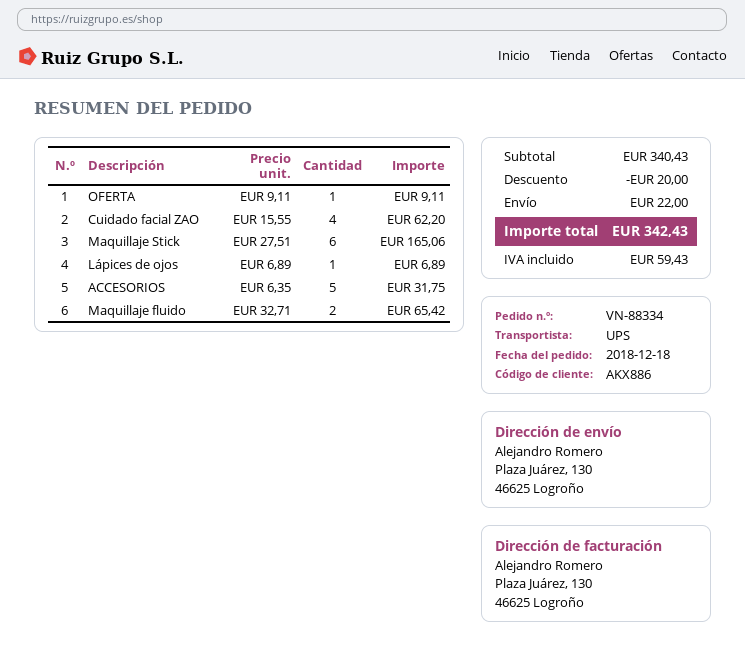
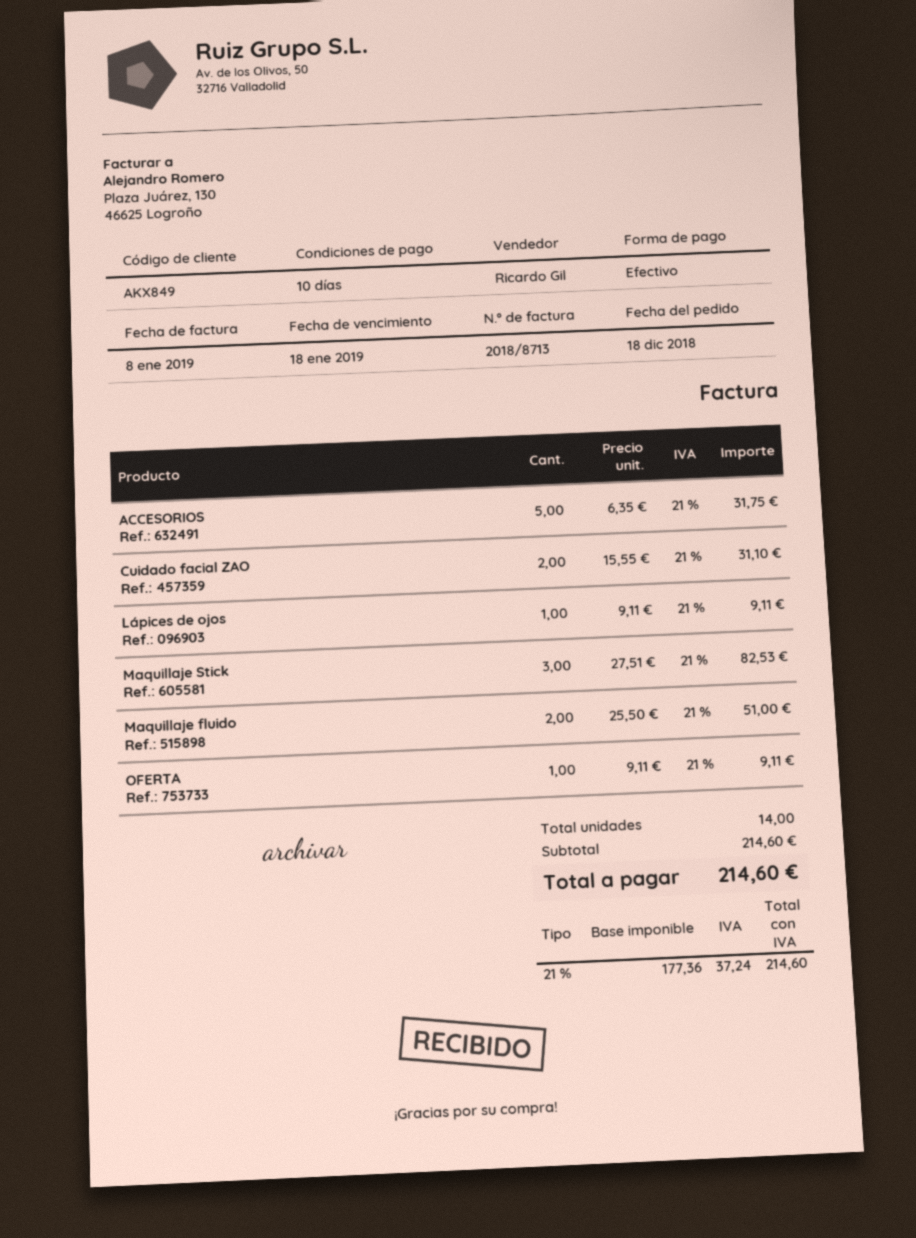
customer number: AKX886 -> AKX849
Cuidado facial ZAO: 4 x 15.55 = 62.20 -> 2 x 15.55 = 31.10
Maquillaje Stick: 6 x 27.51 = 165.06 -> 3 x 27.51 = 82.53
Lápices de ojos: 1 x 6.89 = 6.89 -> 1 x 9.11 = 9.11
Maquillaje fluido: 2 x 32.71 = 65.42 -> 2 x 25.50 = 51.00
subtotal: 340.43 -> 214.60
discount: 20.00 -> none
shipping: 22.00 -> none
tax: 59.43 -> 37.24
total: 342.43 -> 214.60

